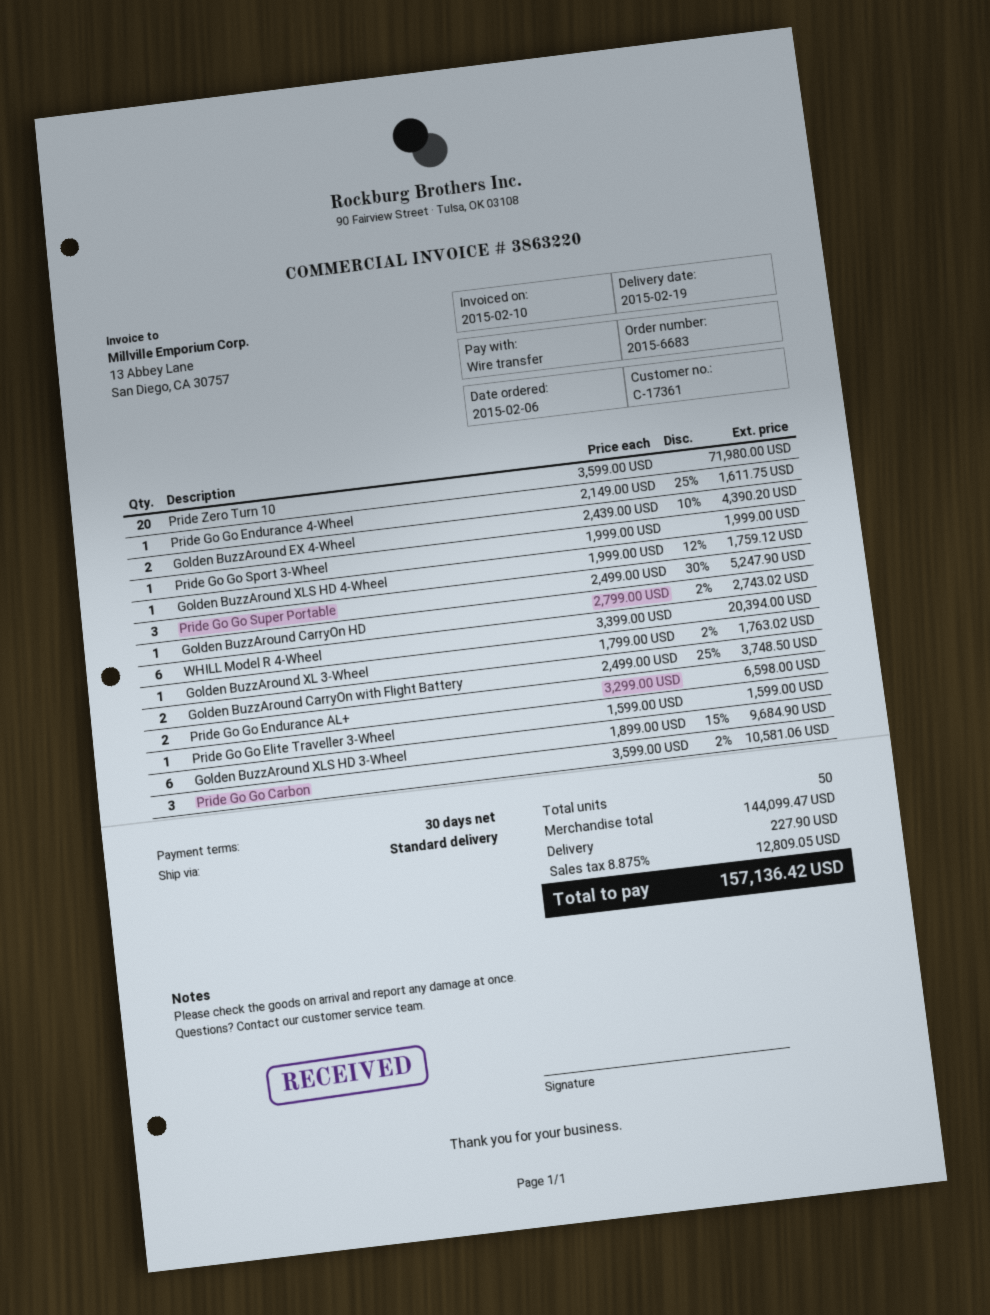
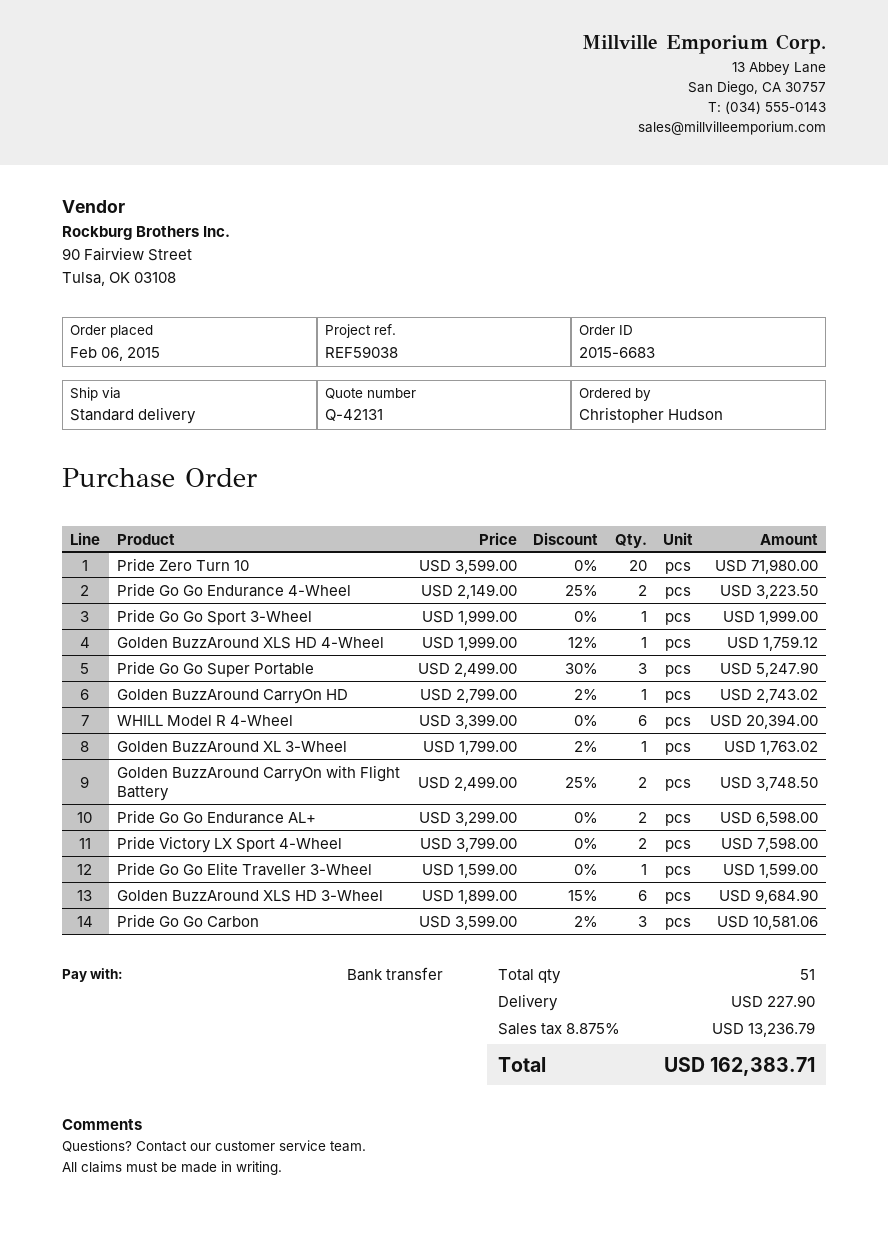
Pride Go Go Endurance 4-Wheel: 1 x 2149.00 - 25% = 1611.75 -> 2 x 2149.00 - 25% = 3223.50
Golden BuzzAround EX 4-Wheel: 2 x 2439.00 - 10% = 4390.20 -> none
Pride Victory LX Sport 4-Wheel: none -> 2 x 3799.00 = 7598.00
total quantity: 50 -> 51
tax: 8.875% = 12809.05 -> 8.875% = 13236.79
total: 157136.42 -> 162383.71

